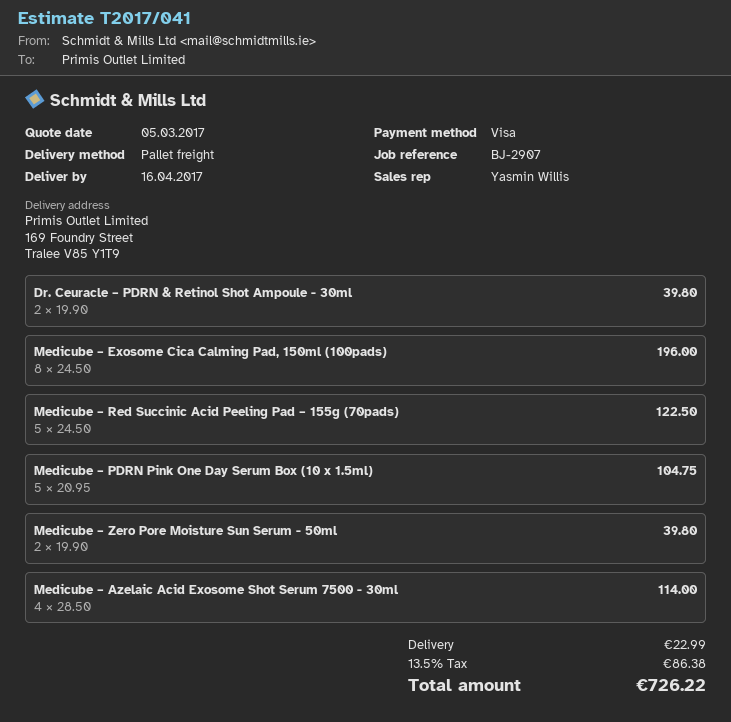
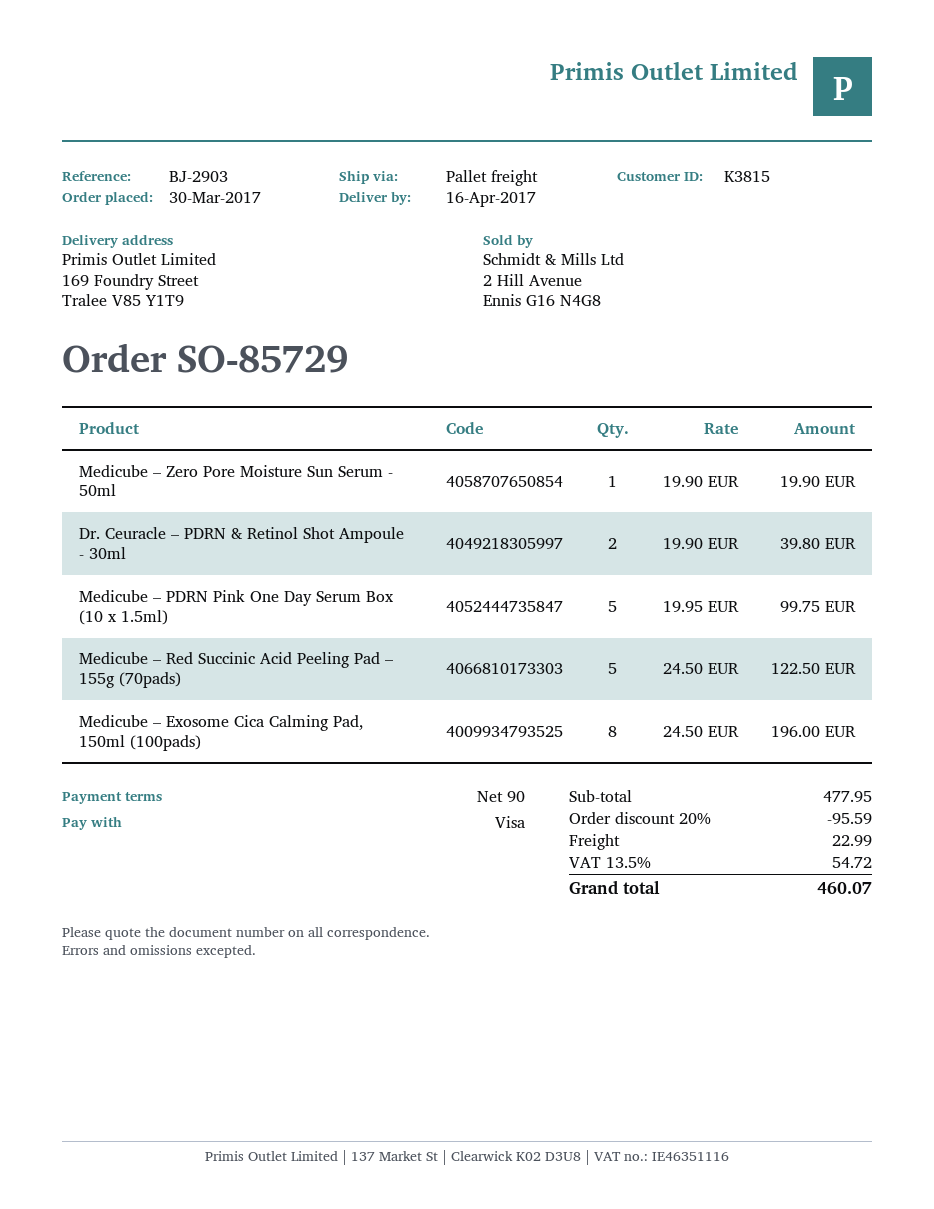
reference: BJ-2907 -> BJ-2903
Medicube – PDRN Pink One Day Serum Box (10 x 1.5ml): 5 x 20.95 = 104.75 -> 5 x 19.95 = 99.75
Medicube – Zero Pore Moisture Sun Serum - 50ml: 2 x 19.90 = 39.80 -> 1 x 19.90 = 19.90
Medicube – Azelaic Acid Exosome Shot Serum 7500 - 30ml: 4 x 28.50 = 114.00 -> none
discount: none -> 20% = 95.59
tax: 13.5% = 86.38 -> 13.5% = 54.72
total: 726.22 -> 460.07

